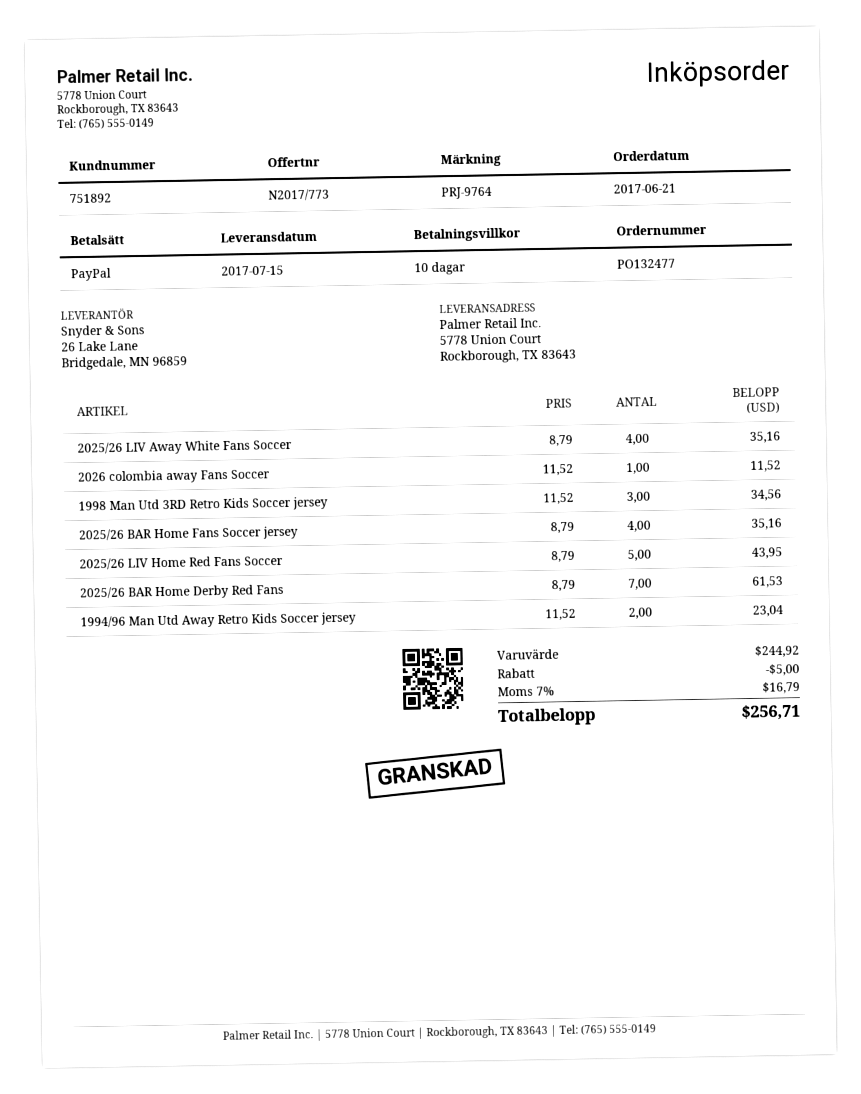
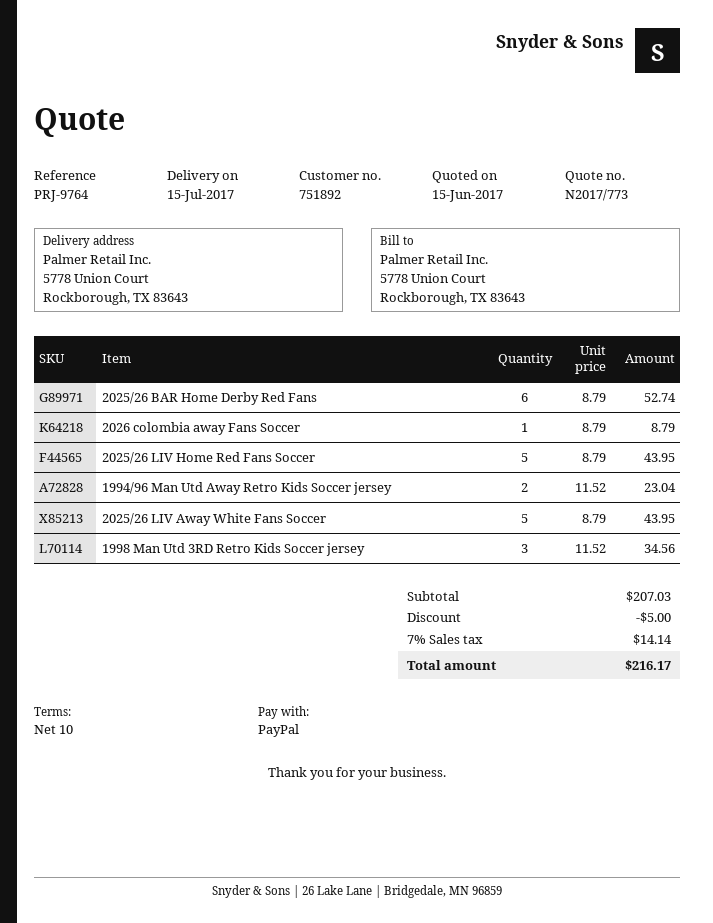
2025/26 LIV Away White Fans Soccer: 4 x 8.79 = 35.16 -> 5 x 8.79 = 43.95
2026 colombia away Fans Soccer: 1 x 11.52 = 11.52 -> 1 x 8.79 = 8.79
2025/26 BAR Home Fans Soccer jersey: 4 x 8.79 = 35.16 -> none
2025/26 BAR Home Derby Red Fans: 7 x 8.79 = 61.53 -> 6 x 8.79 = 52.74
subtotal: 244.92 -> 207.03
tax: 7% = 16.79 -> 7% = 14.14
total: 256.71 -> 216.17

